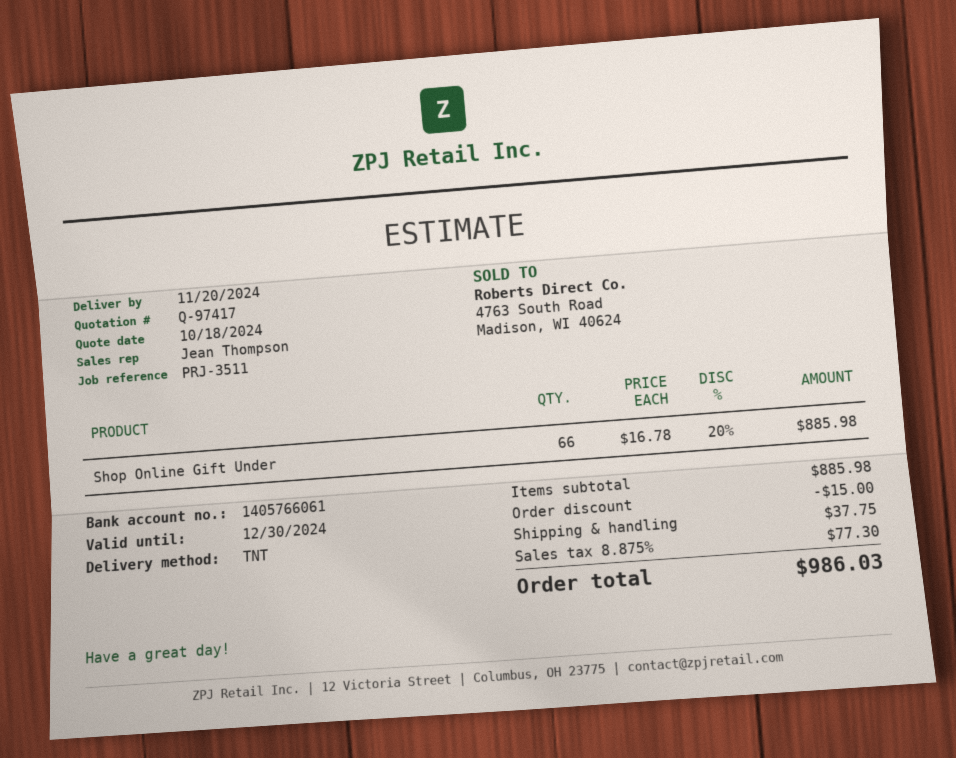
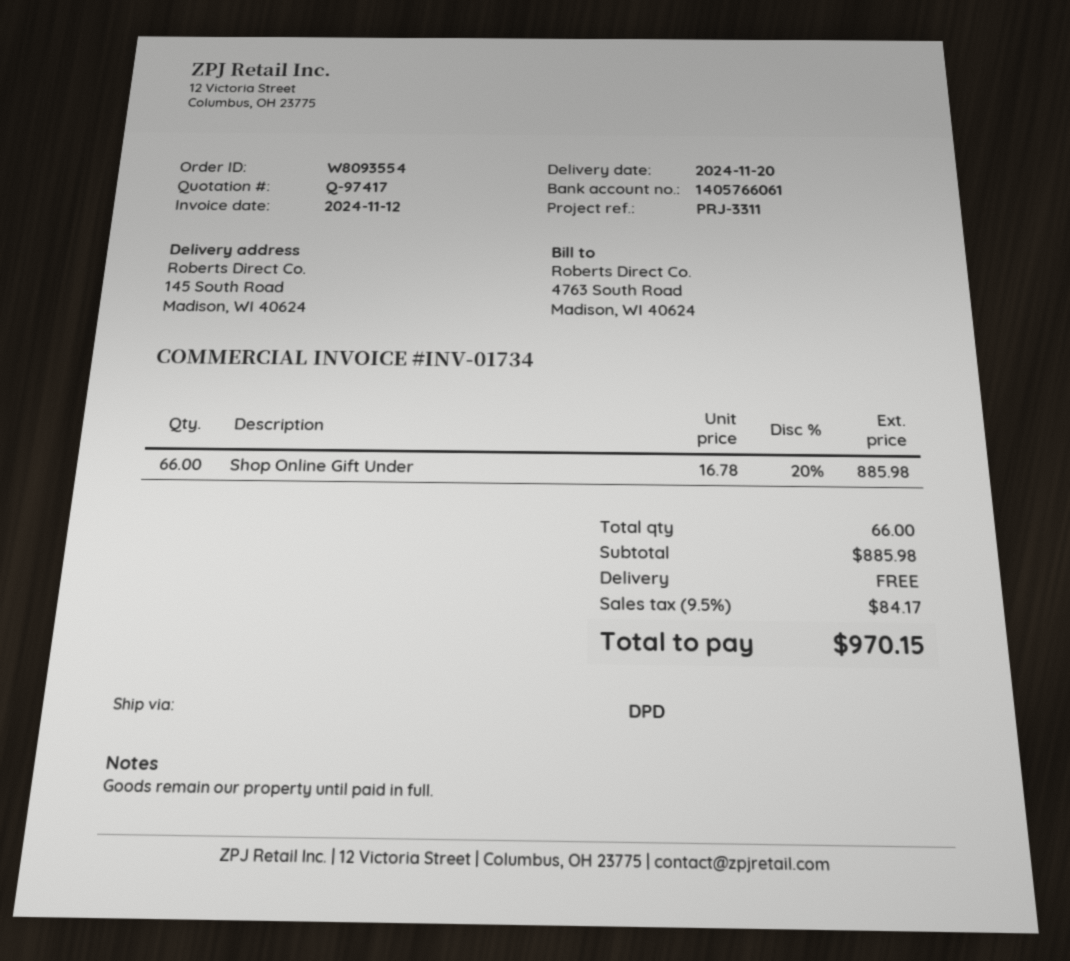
reference: PRJ-3511 -> PRJ-3311
shipping method: TNT -> DPD
discount: 15.00 -> none
shipping: 37.75 -> 0.00
tax: 8.875% = 77.30 -> 9.5% = 84.17
total: 986.03 -> 970.15

